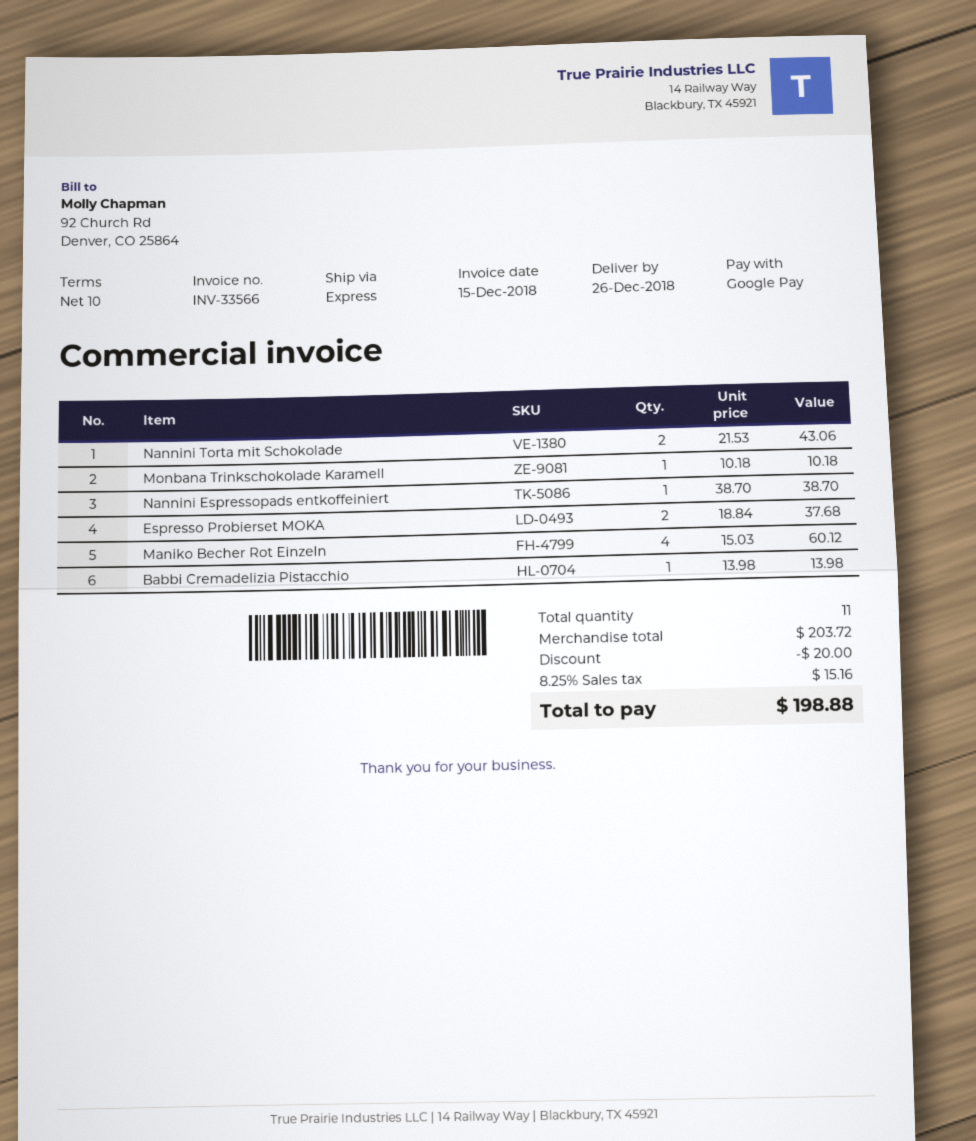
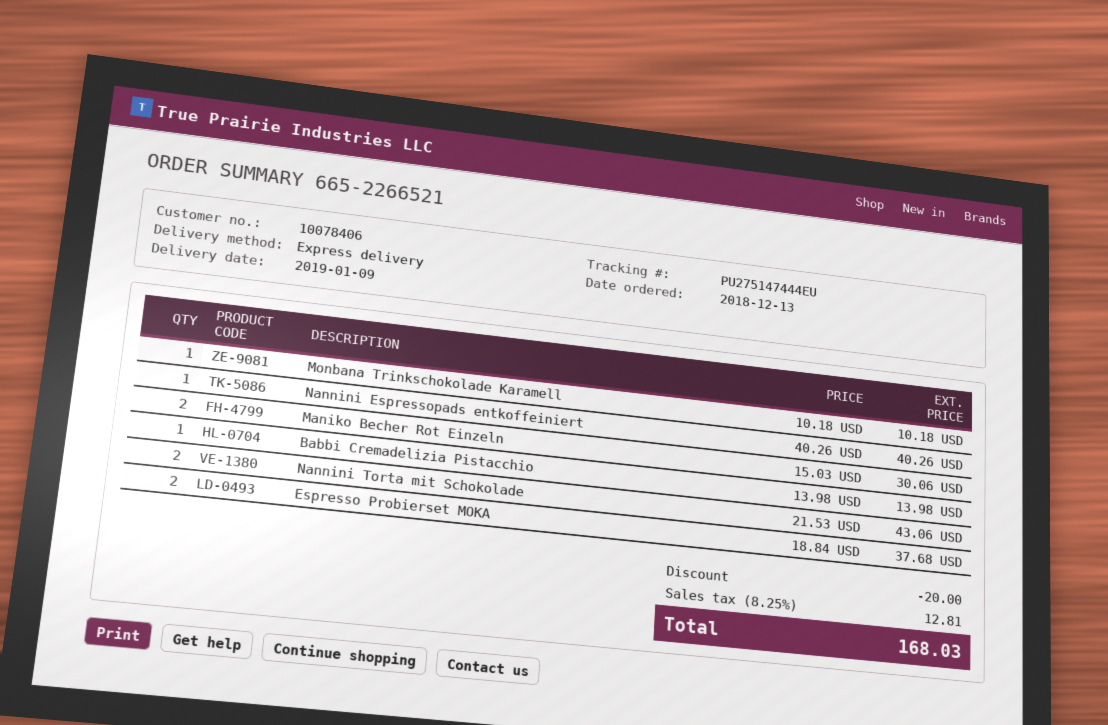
delivery date: 2018-12-26 -> 2019-01-09
Nannini Espressopads entkoffeiniert: 1 x 38.70 = 38.70 -> 1 x 40.26 = 40.26
Maniko Becher Rot Einzeln: 4 x 15.03 = 60.12 -> 2 x 15.03 = 30.06
tax: 8.25% = 15.16 -> 8.25% = 12.81
total: 198.88 -> 168.03

